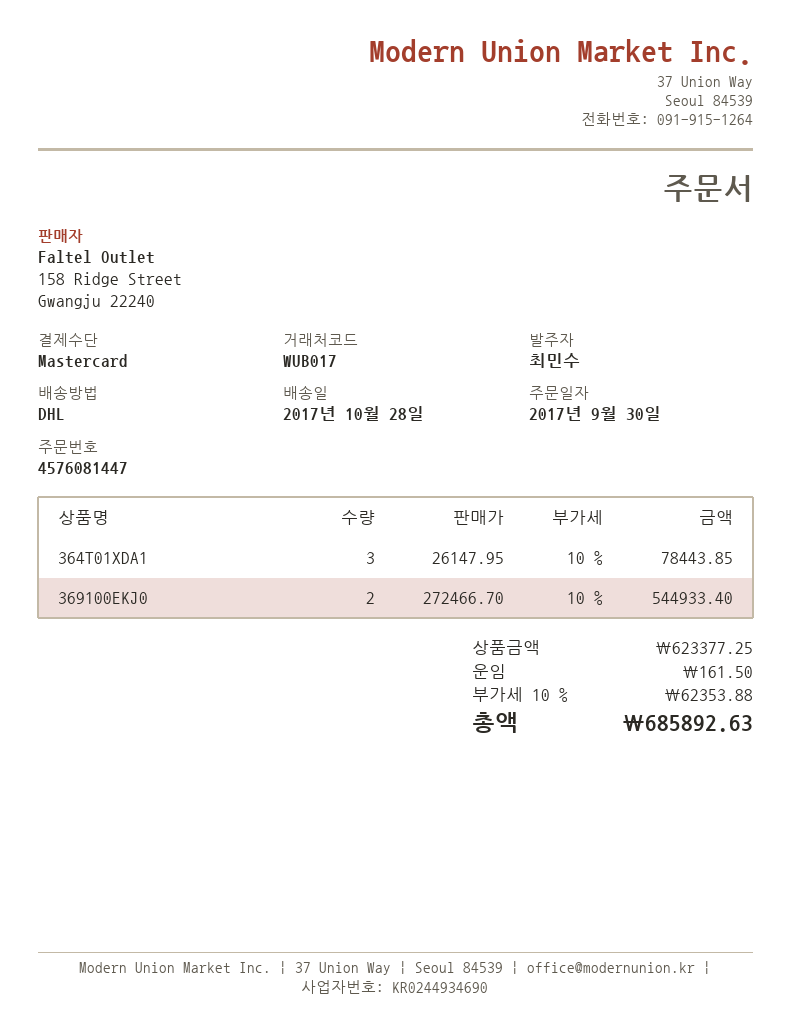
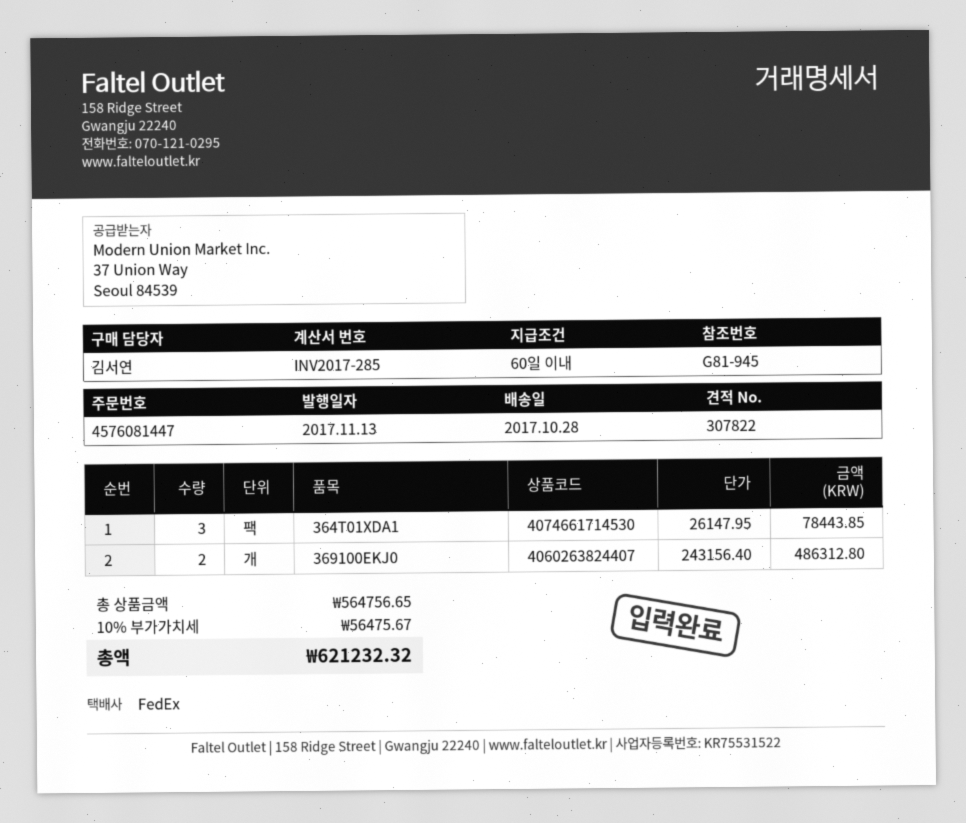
ordered by: 최민수 -> 김서연
shipping method: DHL -> FedEx
369100EKJ0: 2 x 272466.70 = 544933.40 -> 2 x 243156.40 = 486312.80
subtotal: 623377.25 -> 564756.65
shipping: 161.50 -> none
tax: 10% = 62353.88 -> 10% = 56475.67
total: 685892.63 -> 621232.32

